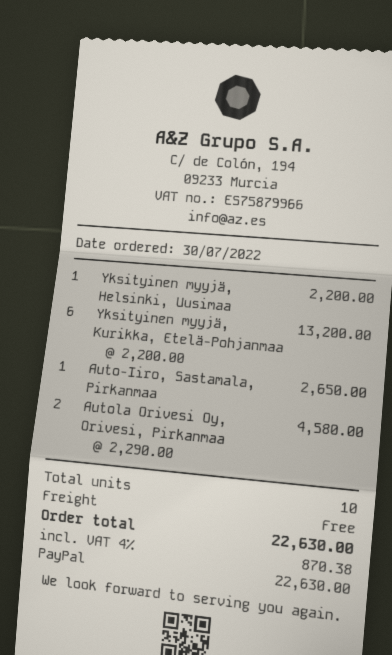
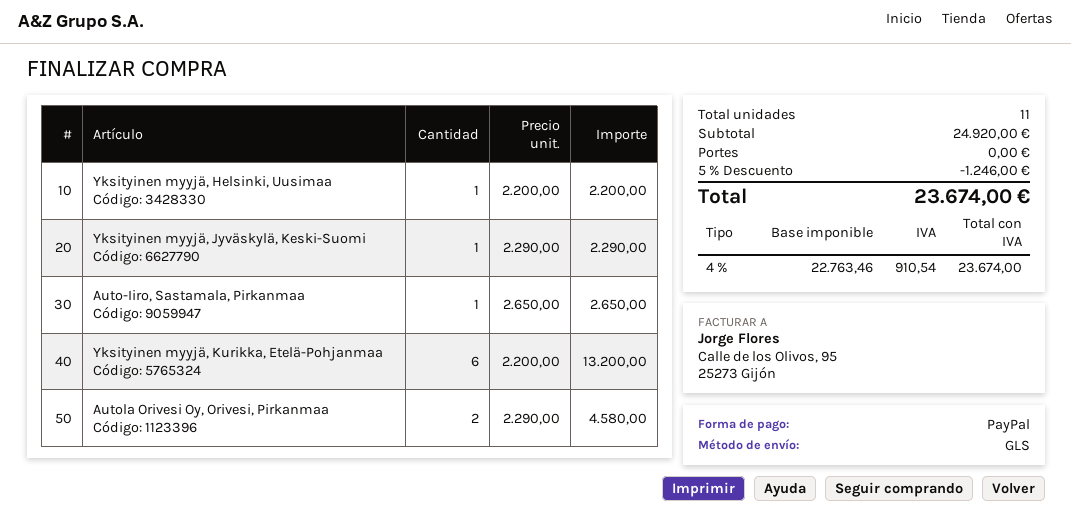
Yksityinen myyjä, Jyväskylä, Keski-Suomi: none -> 1 x 2290.00 = 2290.00
total quantity: 10 -> 11
discount: none -> 5% = 1246.00
tax: 4% = 870.38 -> 4% = 910.54
total: 22630.00 -> 23674.00

